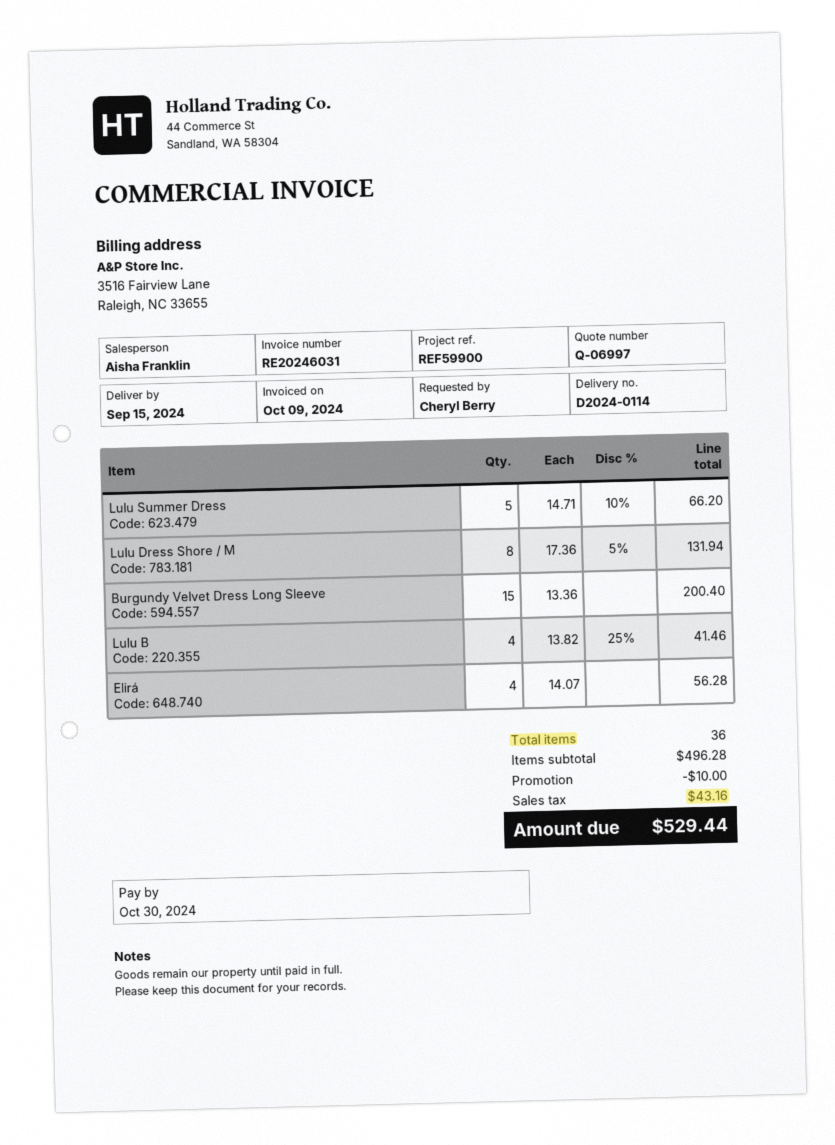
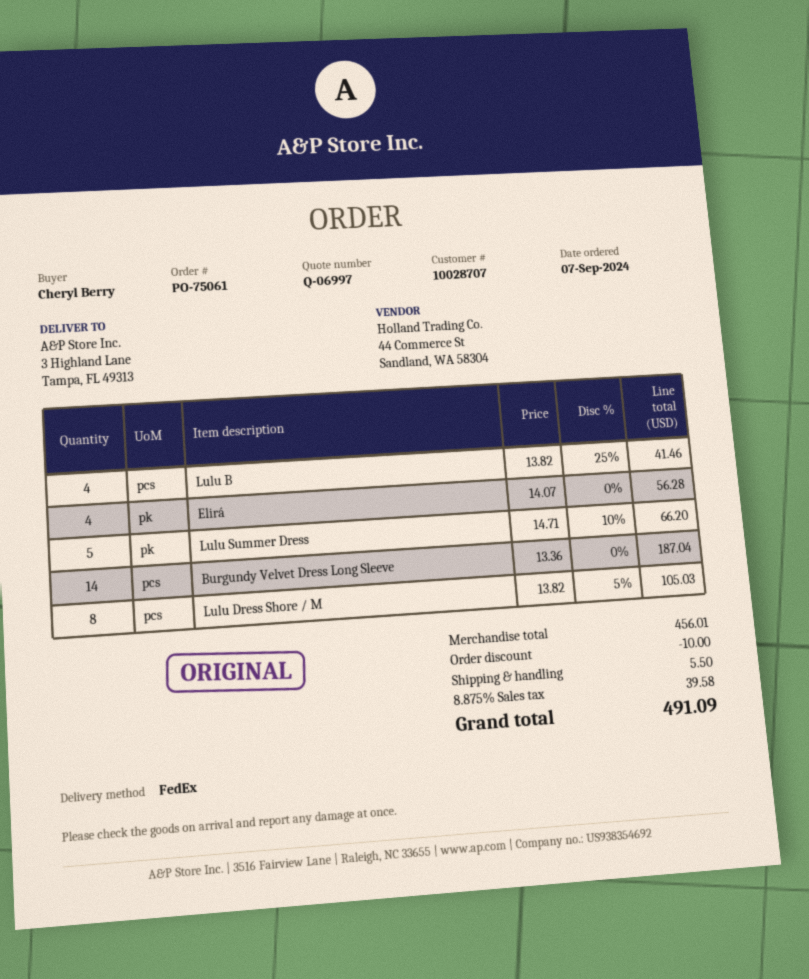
Lulu Dress Shore / M: 8 x 17.36 - 5% = 131.94 -> 8 x 13.82 - 5% = 105.03
Burgundy Velvet Dress Long Sleeve: 15 x 13.36 = 200.40 -> 14 x 13.36 = 187.04
subtotal: 496.28 -> 456.01
shipping: none -> 5.50
tax: 43.16 -> 39.58
total: 529.44 -> 491.09

